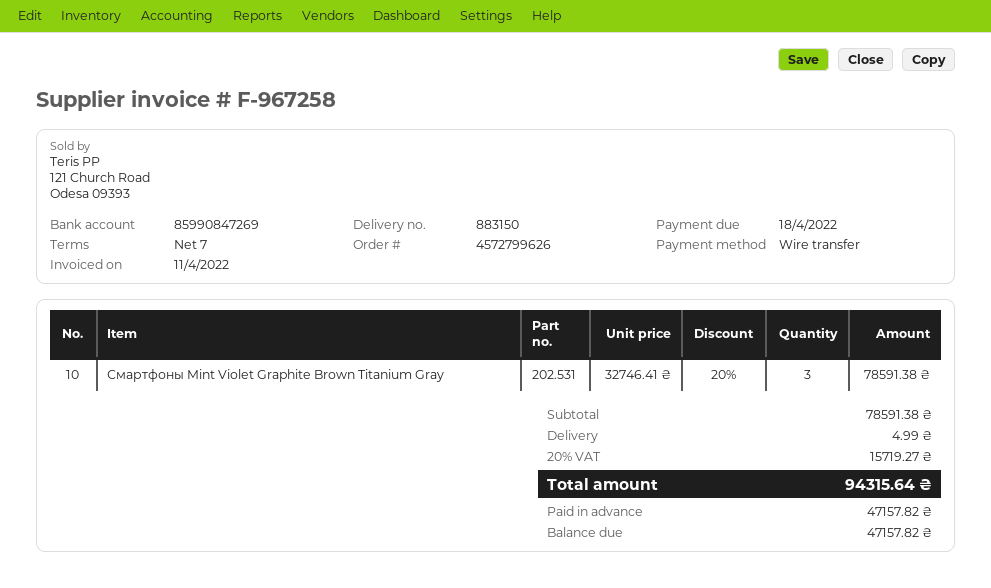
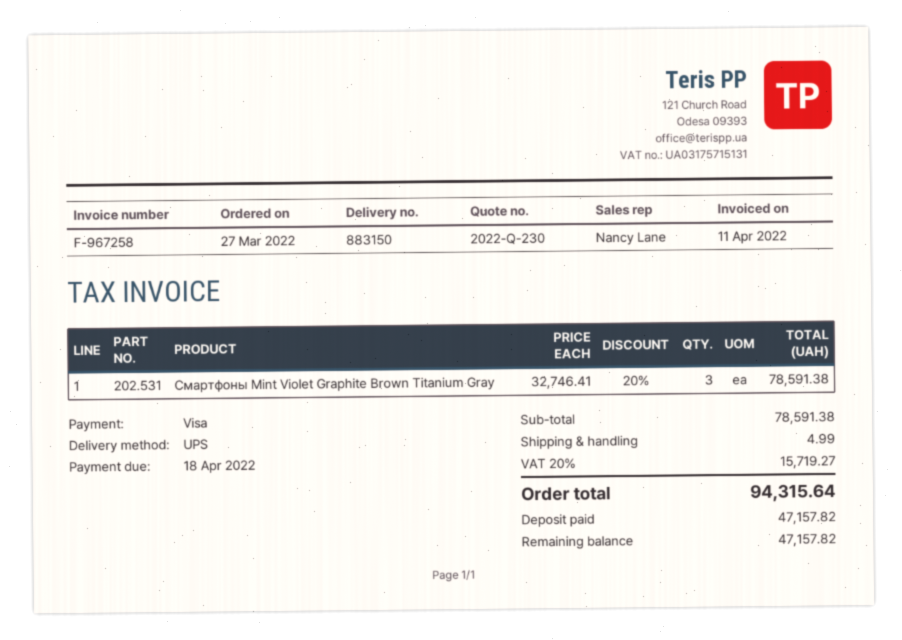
payment method: bank transfer -> Visa

